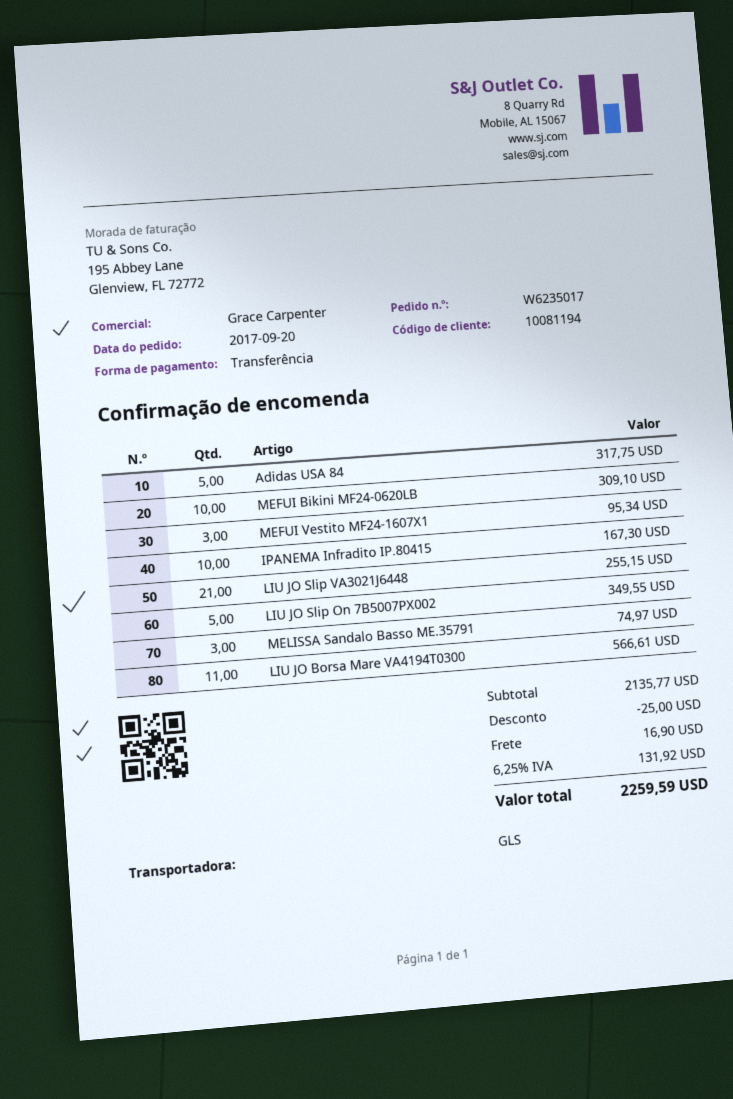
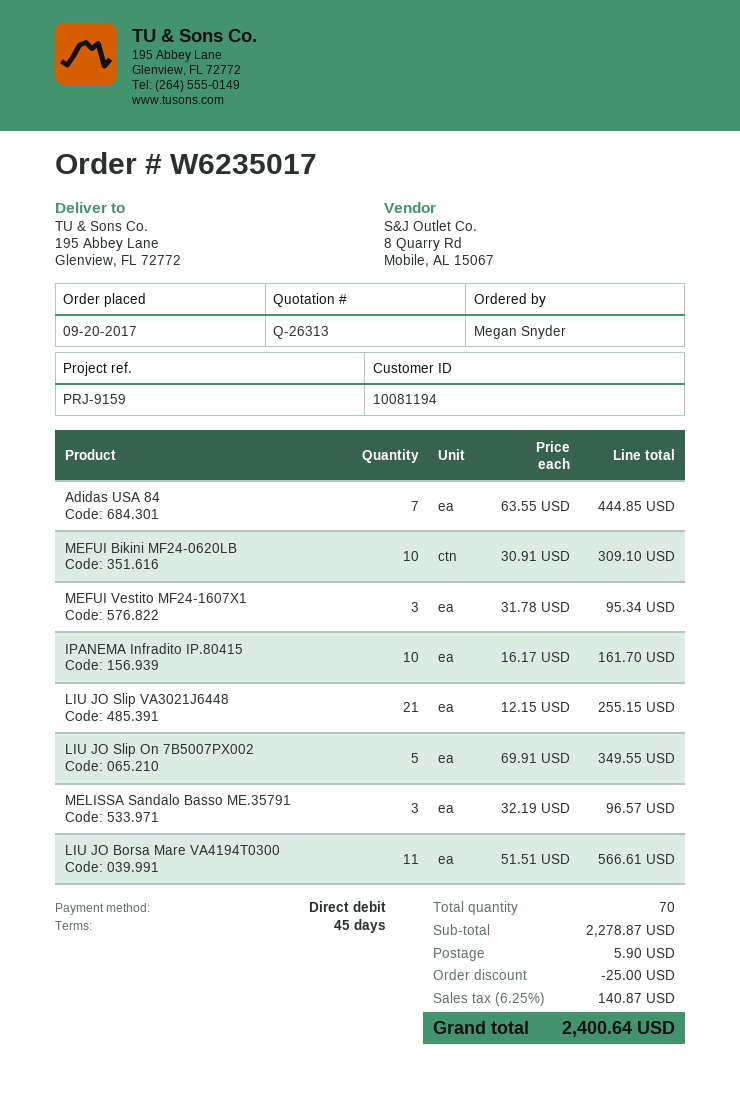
payment method: bank transfer -> direct debit
Adidas USA 84: 5 for 317.75 -> 7 for 444.85
IPANEMA Infradito IP.80415: 10 for 167.30 -> 10 for 161.70
MELISSA Sandalo Basso ME.35791: 3 for 74.97 -> 3 for 96.57
subtotal: 2135.77 -> 2278.87
shipping: 16.90 -> 5.90
tax: 6.25% = 131.92 -> 6.25% = 140.87
total: 2259.59 -> 2400.64

